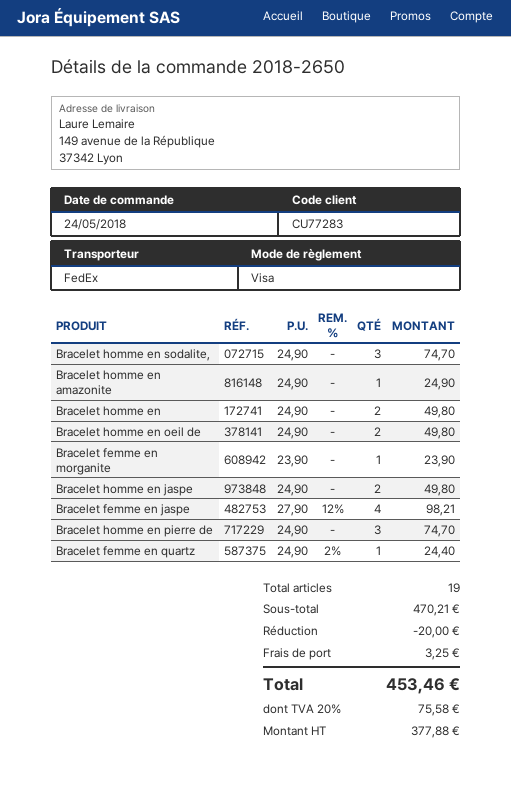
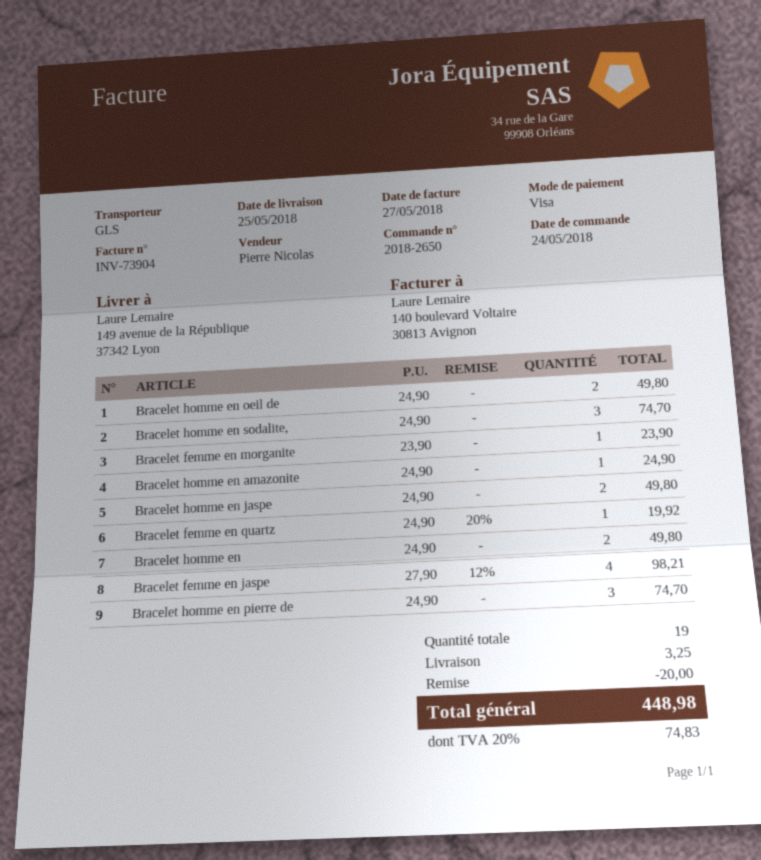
shipping method: FedEx -> GLS
Bracelet femme en quartz: 1 x 24.90 - 2% = 24.40 -> 1 x 24.90 - 20% = 19.92
tax: 20% = 75.58 -> 20% = 74.83
total: 453.46 -> 448.98

